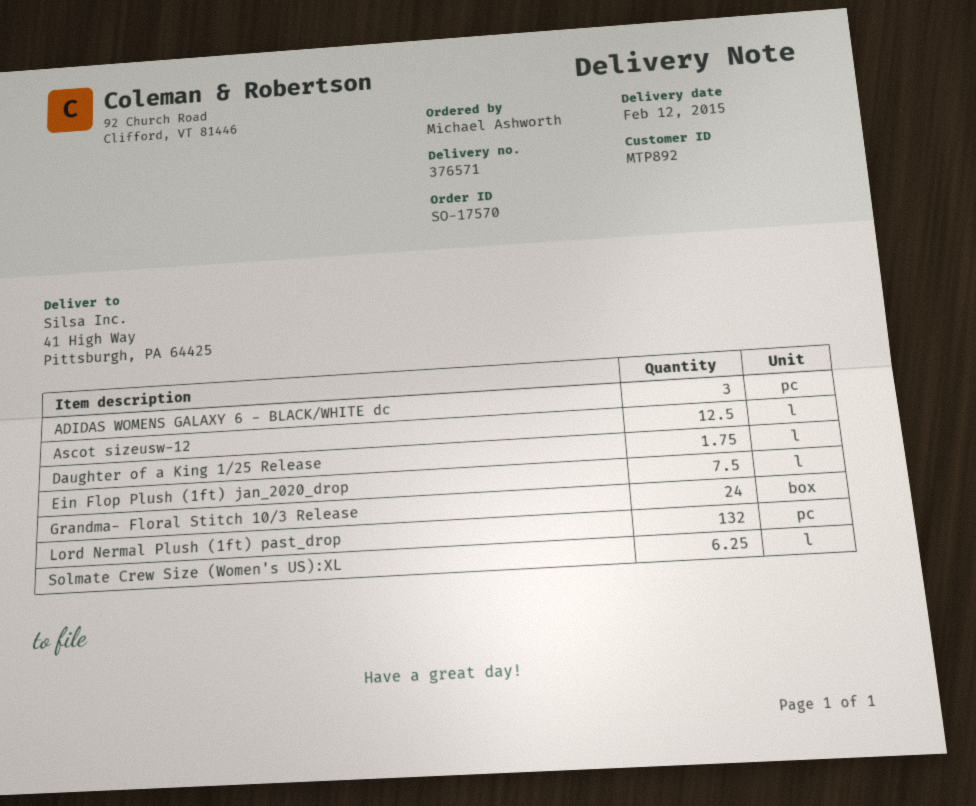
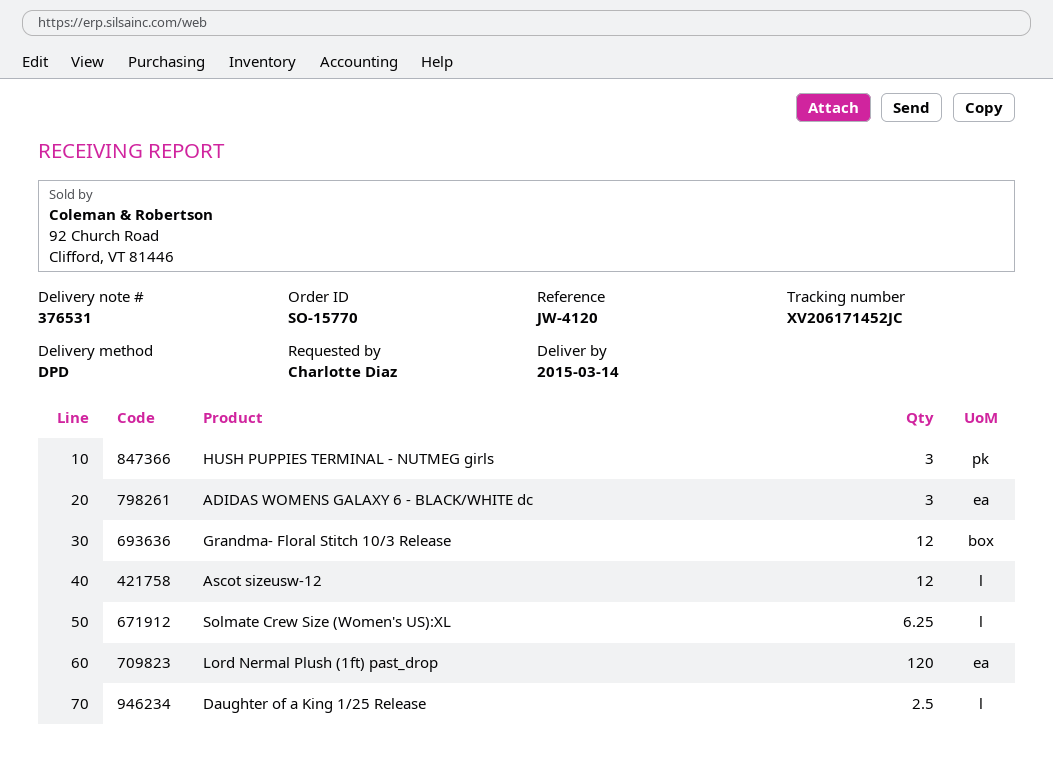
order number: SO-17570 -> SO-15770
delivery note number: 376571 -> 376531
delivery date: 2015-02-12 -> 2015-03-14
ordered by: Michael Ashworth -> Charlotte Diaz
Ascot sizeusw-12: 12.5 -> 12
Daughter of a King 1/25 Release: 1.75 -> 2.5
Ein Flop Plush (1ft) jan_2020_drop: 7.5 -> none
Grandma- Floral Stitch 10/3 Release: 24 -> 12
Lord Nermal Plush (1ft) past_drop: 132 -> 120
HUSH PUPPIES TERMINAL - NUTMEG girls: none -> 3

